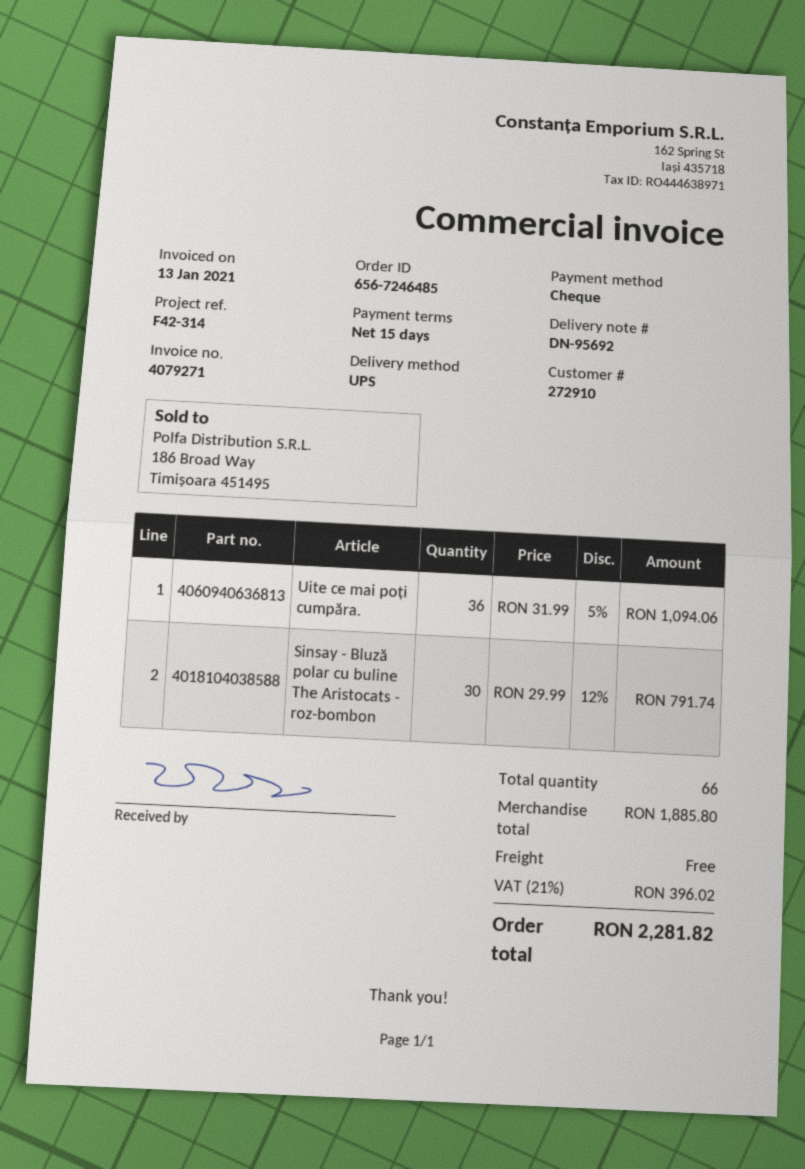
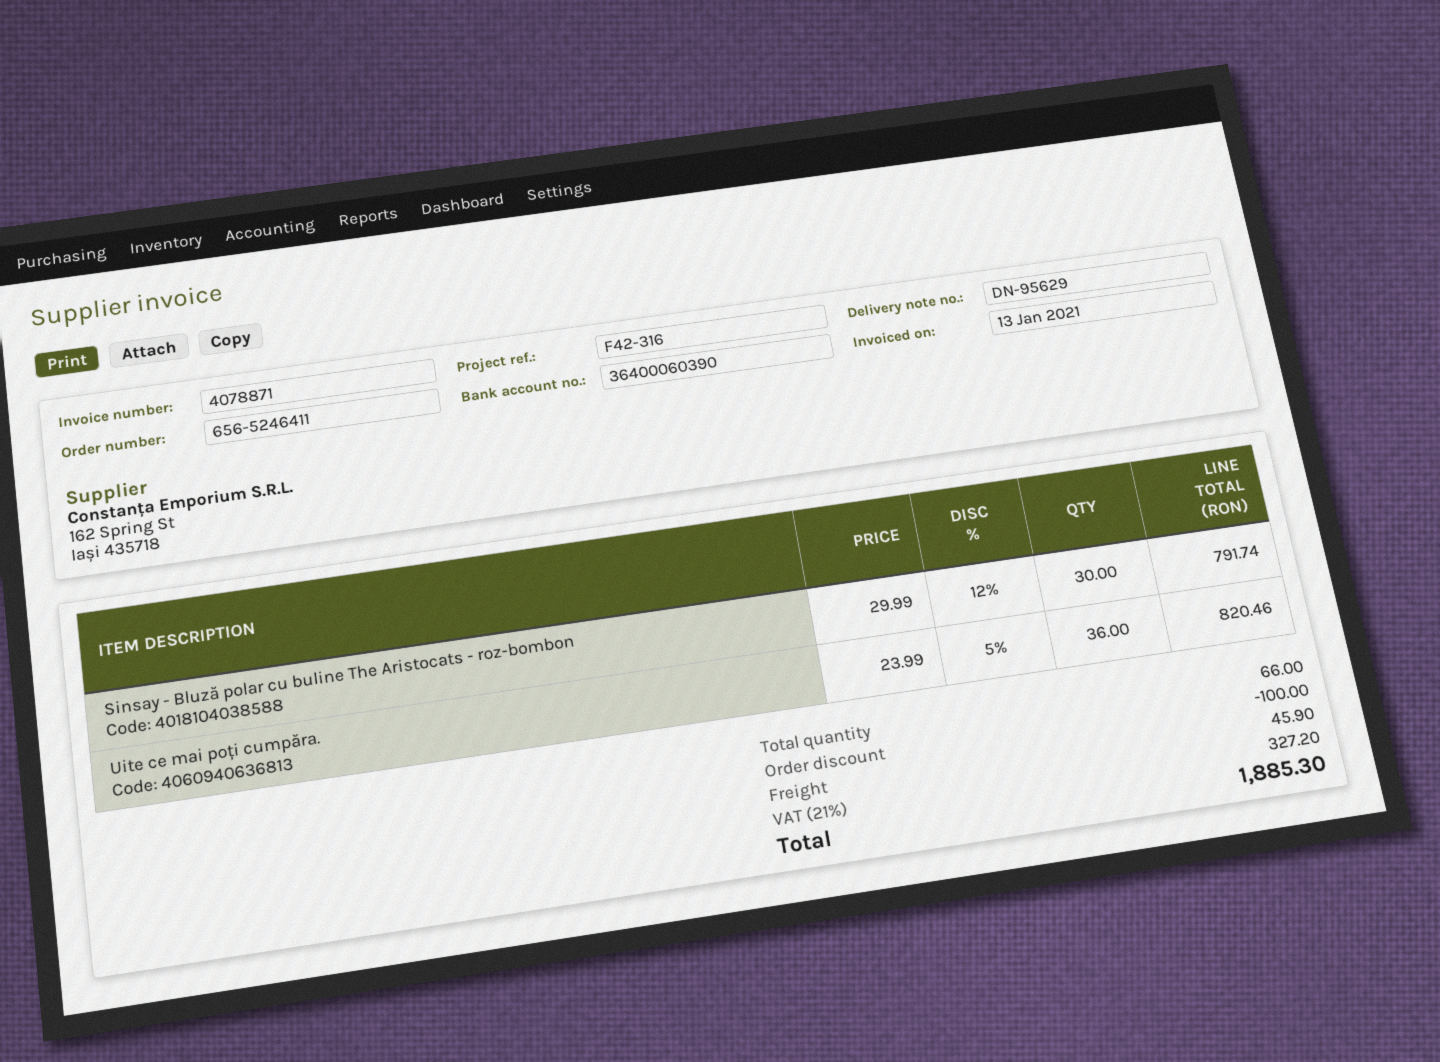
order number: 656-7246485 -> 656-5246411
delivery note number: DN-95692 -> DN-95629
invoice number: 4079271 -> 4078871
reference: F42-314 -> F42-316
Uite ce mai poți cumpăra.: 36 x 31.99 - 5% = 1094.06 -> 36 x 23.99 - 5% = 820.46
discount: none -> 100.00
shipping: 0.00 -> 45.90
tax: 21% = 396.02 -> 21% = 327.20
total: 2281.82 -> 1885.30

